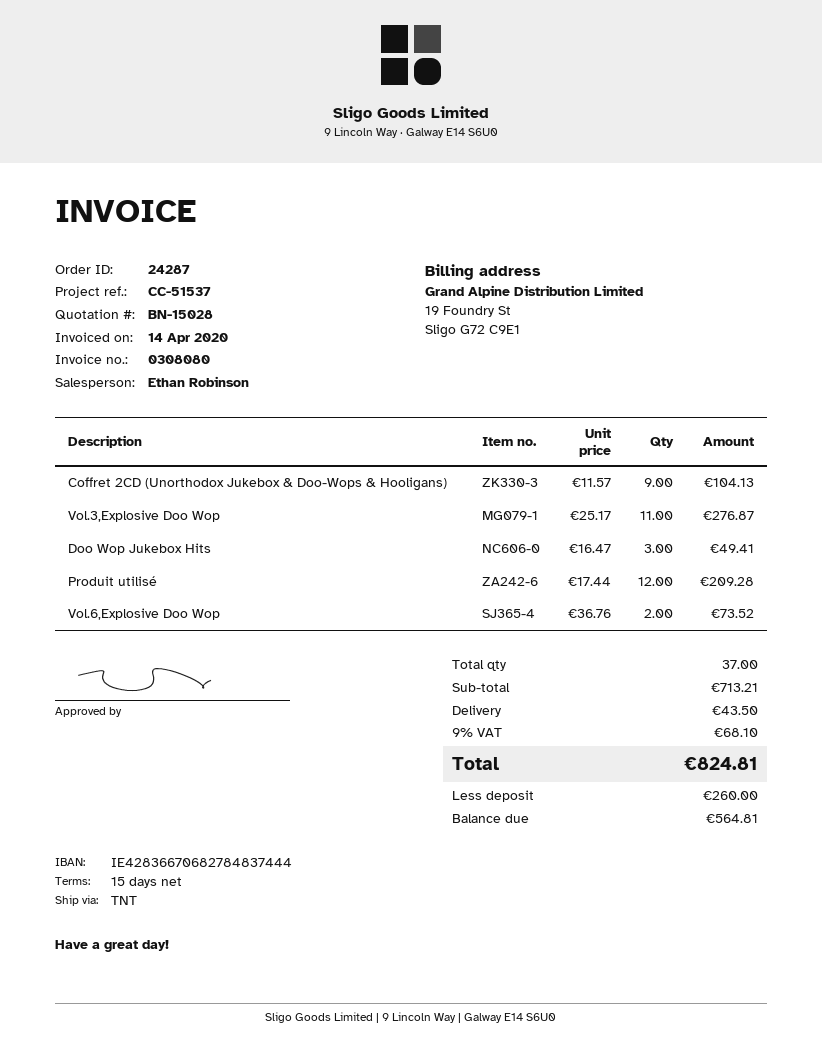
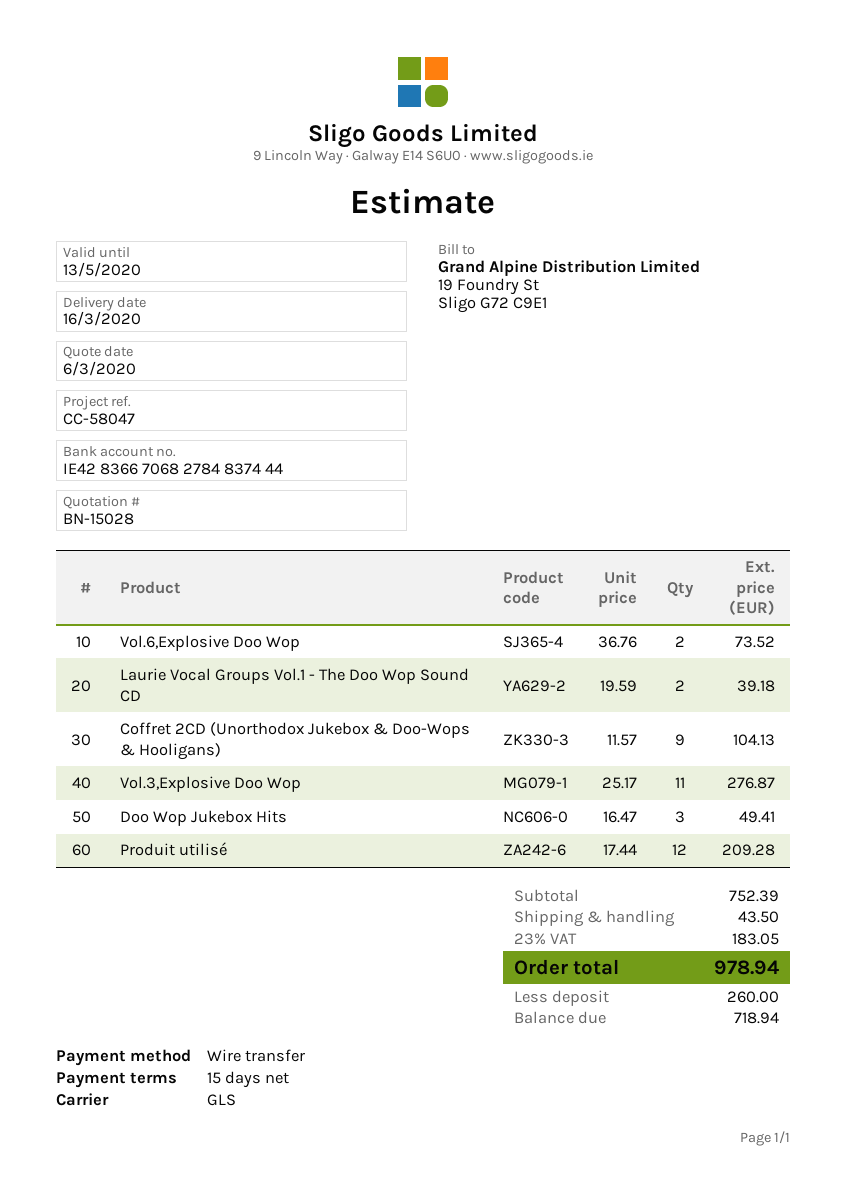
reference: CC-51537 -> CC-58047
shipping method: TNT -> GLS
Laurie Vocal Groups Vol.1 - The Doo Wop Sound CD: none -> 2 x 19.59 = 39.18
subtotal: 713.21 -> 752.39
tax: 9% = 68.10 -> 23% = 183.05
total: 824.81 -> 978.94
balance: 564.81 -> 718.94

